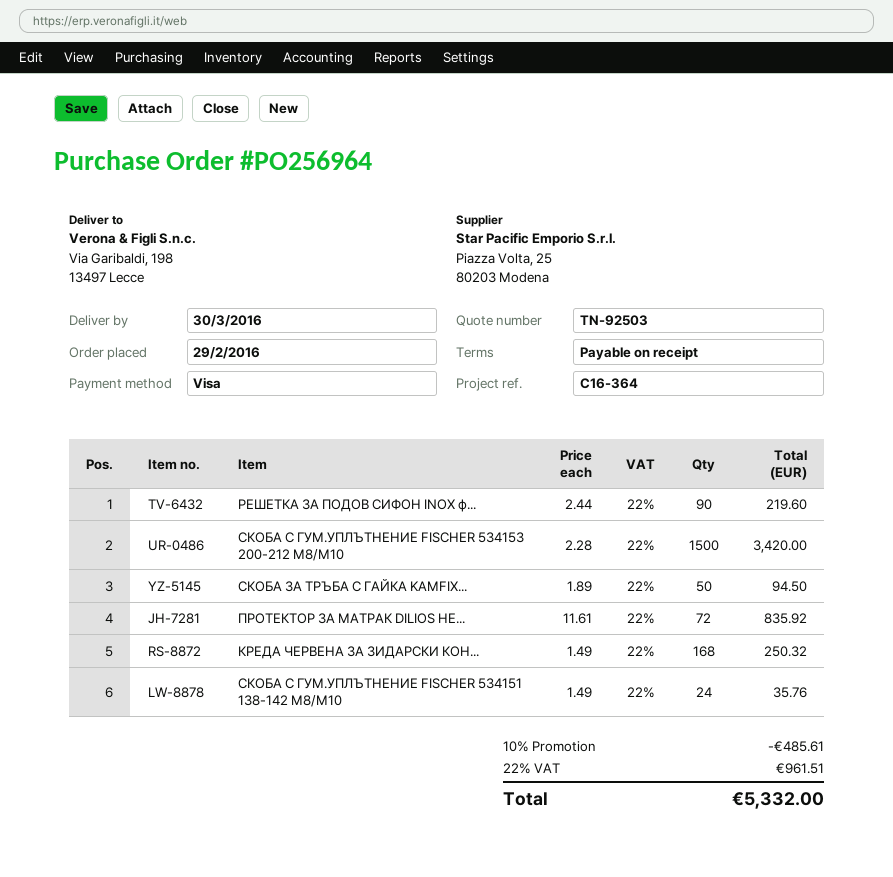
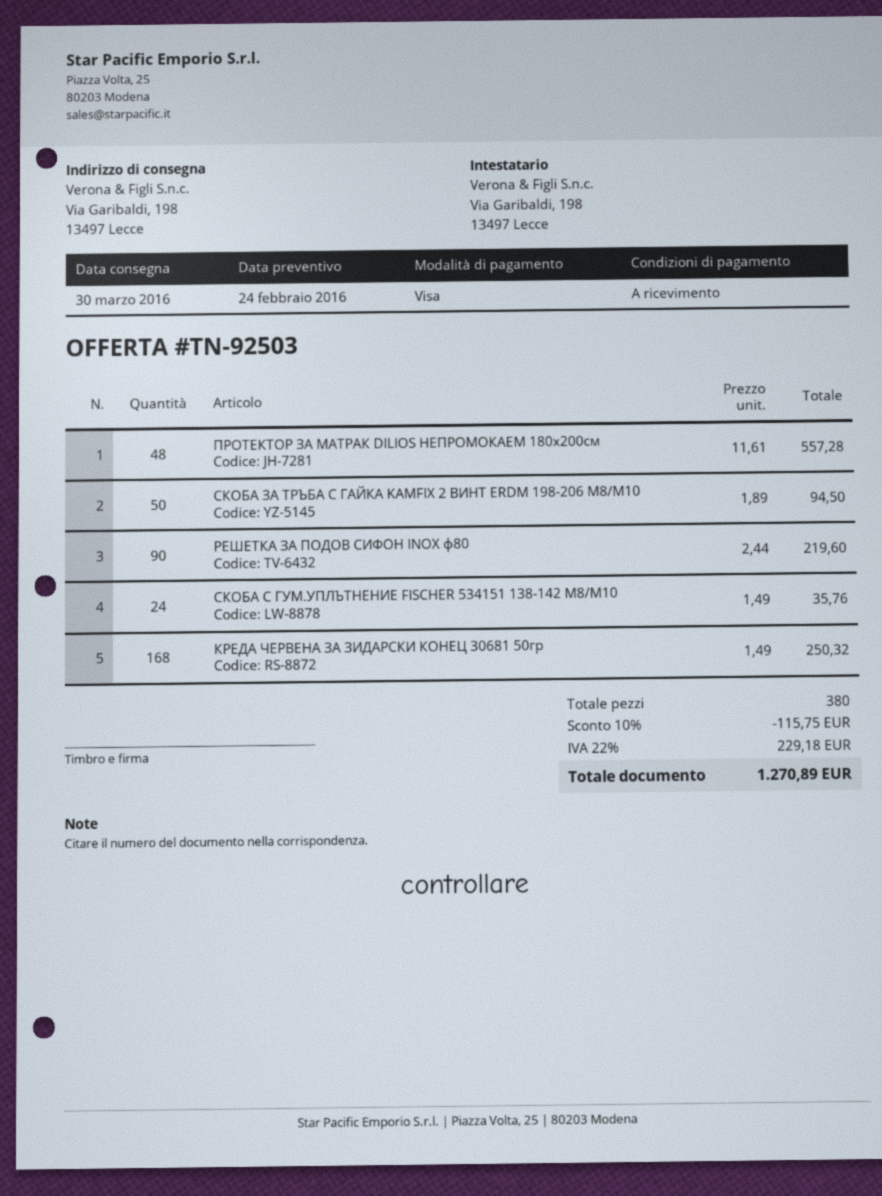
СКОБА С ГУМ.УПЛЪТНЕНИЕ FISCHER 534153 200-212 M8/M10: 1500 x 2.28 = 3420.00 -> none
ПРОТЕКТОР ЗА МАТРАК DILIOS НЕ...: 72 x 11.61 = 835.92 -> 48 x 11.61 = 557.28
discount: 10% = 485.61 -> 10% = 115.75
tax: 22% = 961.51 -> 22% = 229.18
total: 5332.00 -> 1270.89

